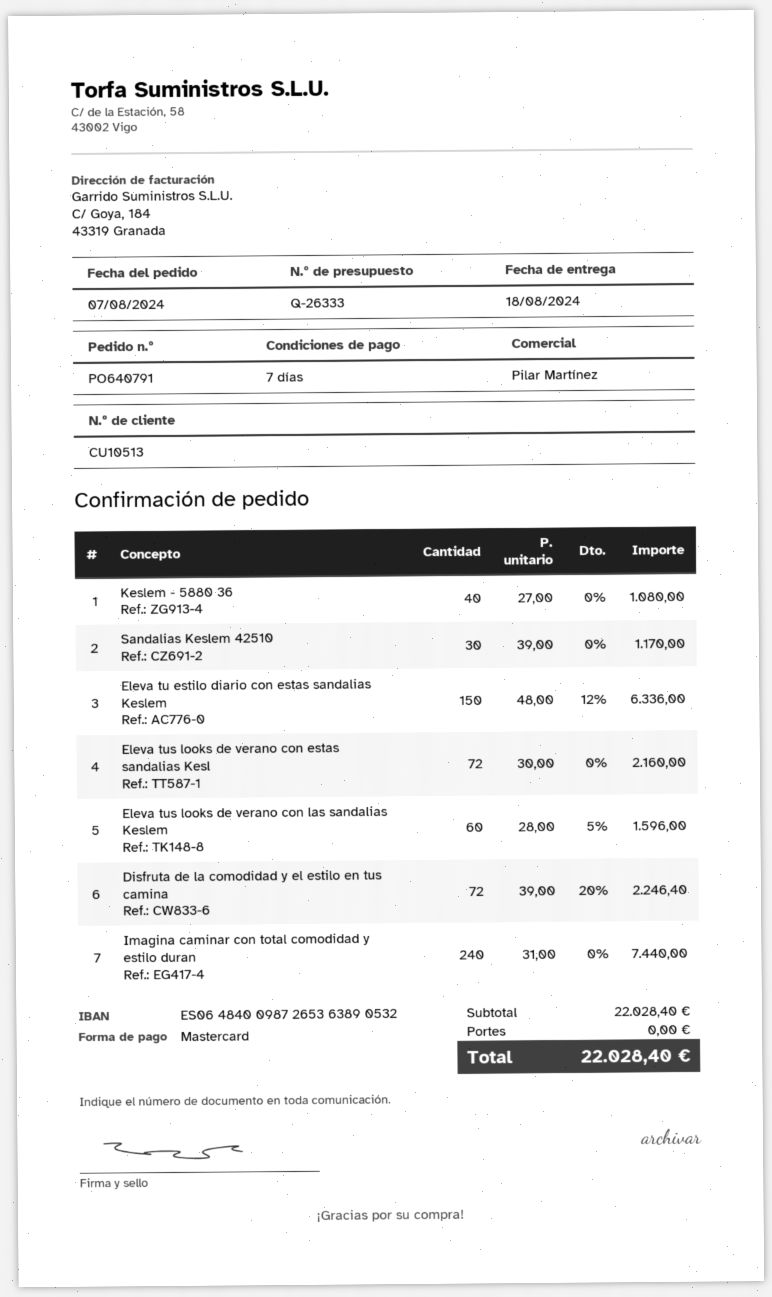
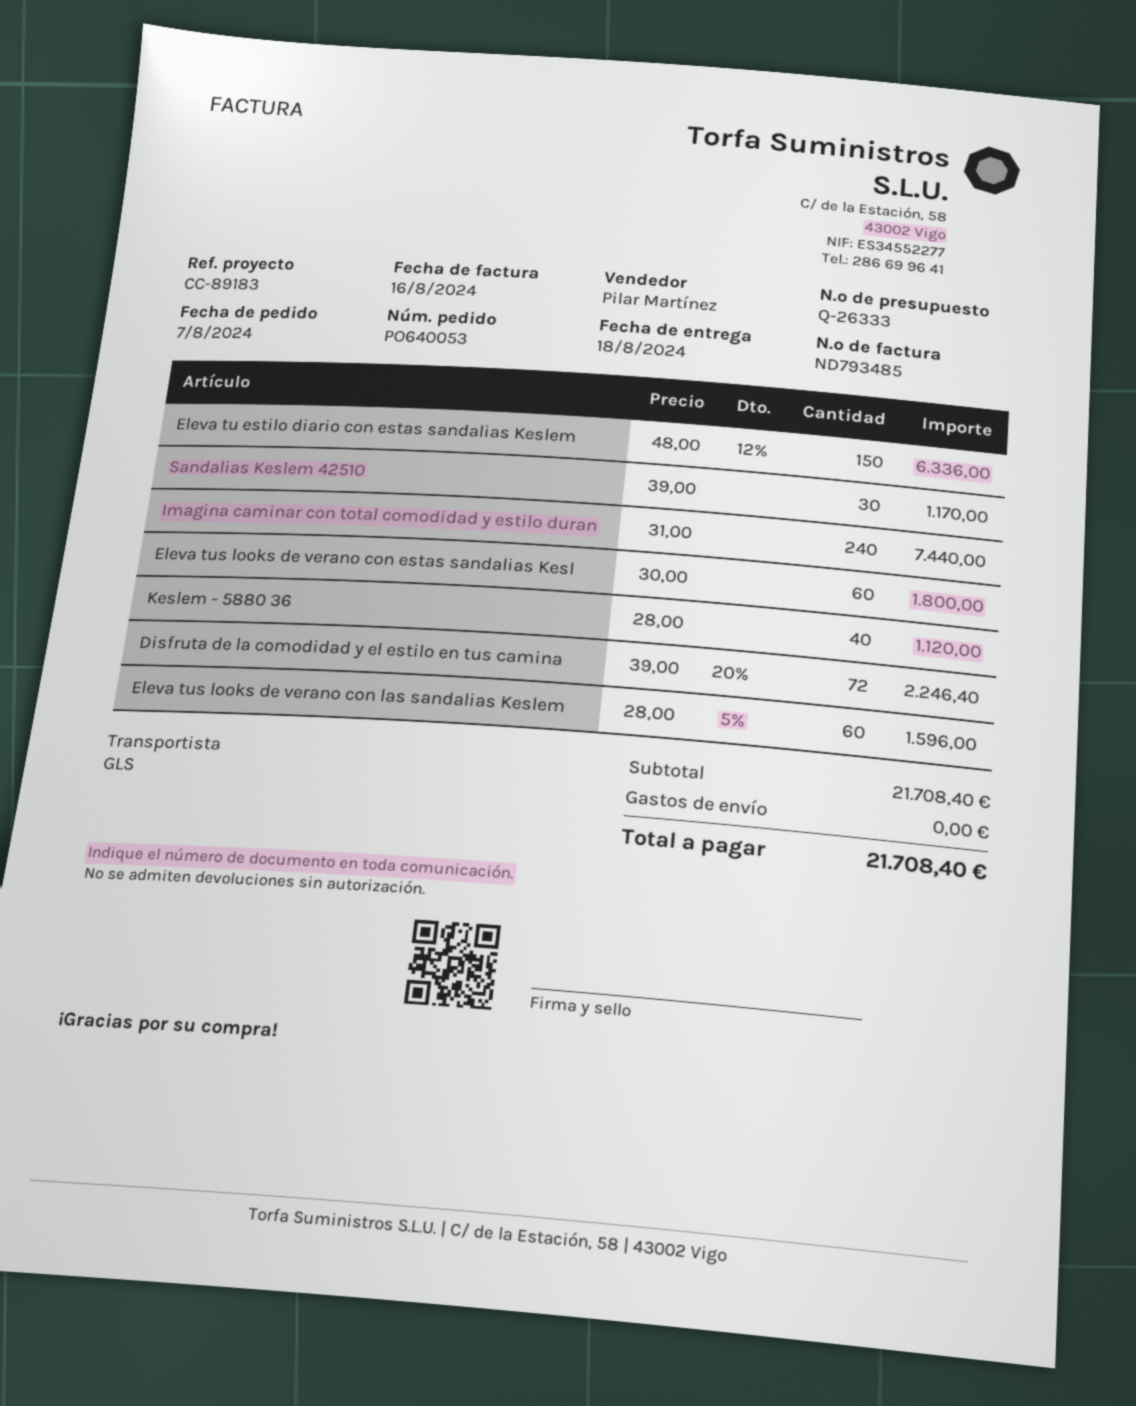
order number: PO640791 -> PO640053
Keslem - 5880 36: 40 x 27.00 = 1080.00 -> 40 x 28.00 = 1120.00
Eleva tus looks de verano con estas sandalias Kesl: 72 x 30.00 = 2160.00 -> 60 x 30.00 = 1800.00
subtotal: 22028.40 -> 21708.40
total: 22028.40 -> 21708.40

